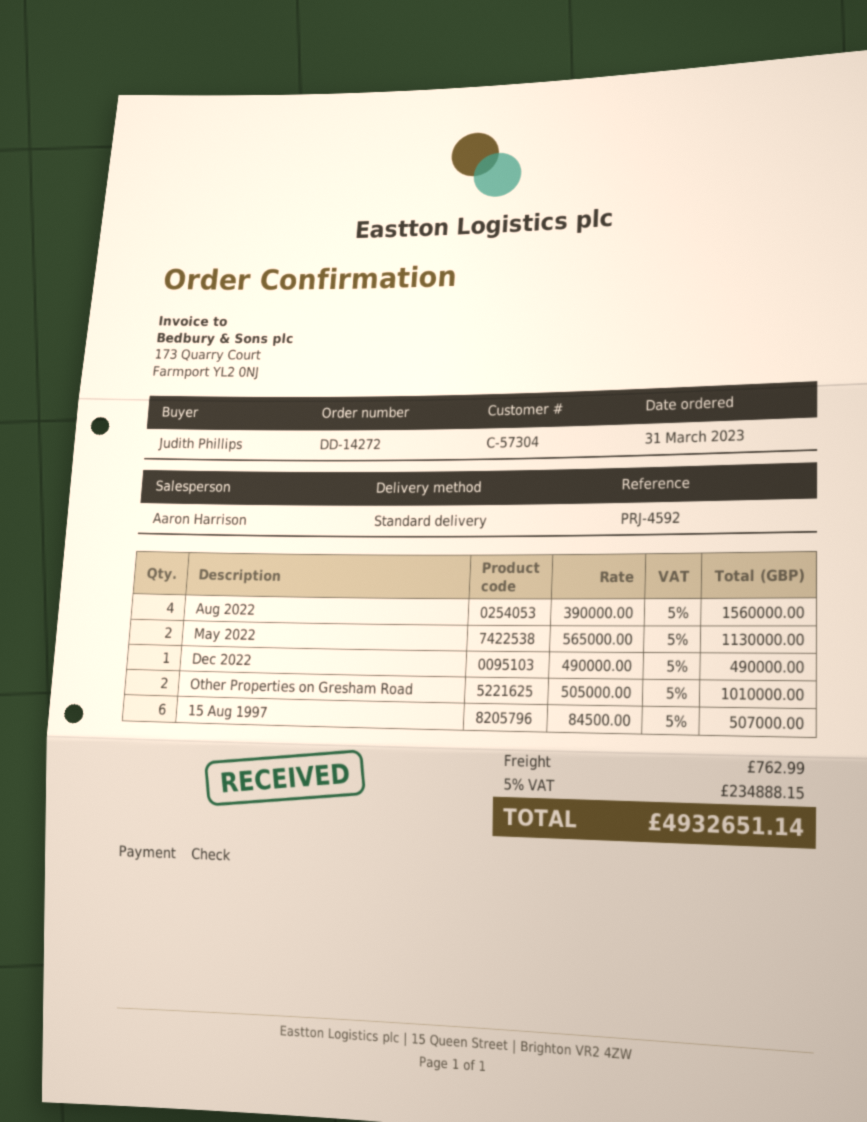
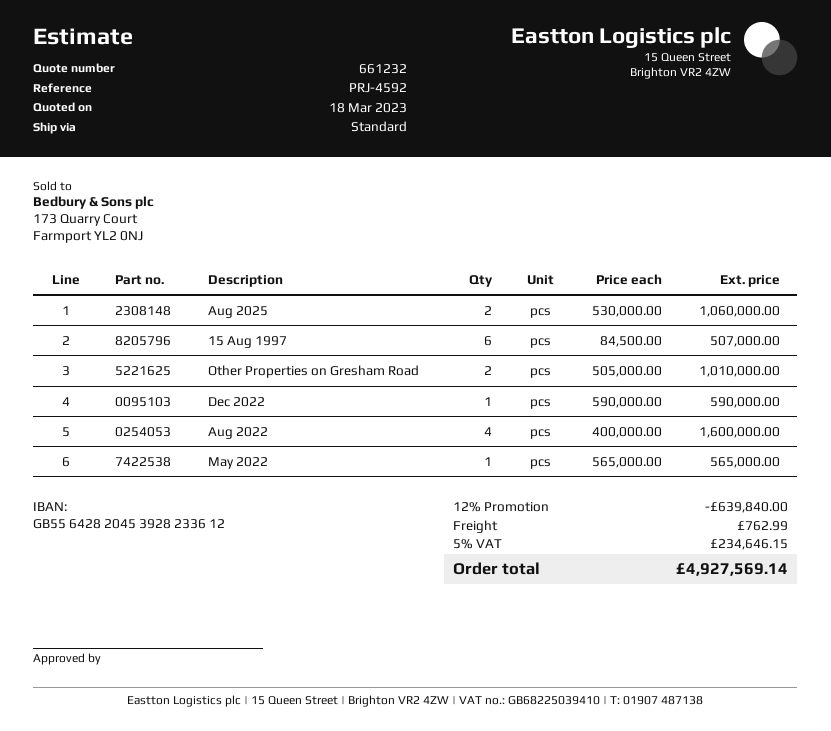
Aug 2022: 4 x 390000.00 = 1560000.00 -> 4 x 400000.00 = 1600000.00
May 2022: 2 x 565000.00 = 1130000.00 -> 1 x 565000.00 = 565000.00
Dec 2022: 1 x 490000.00 = 490000.00 -> 1 x 590000.00 = 590000.00
Aug 2025: none -> 2 x 530000.00 = 1060000.00
discount: none -> 12% = 639840.00
tax: 5% = 234888.15 -> 5% = 234646.15
total: 4932651.14 -> 4927569.14

